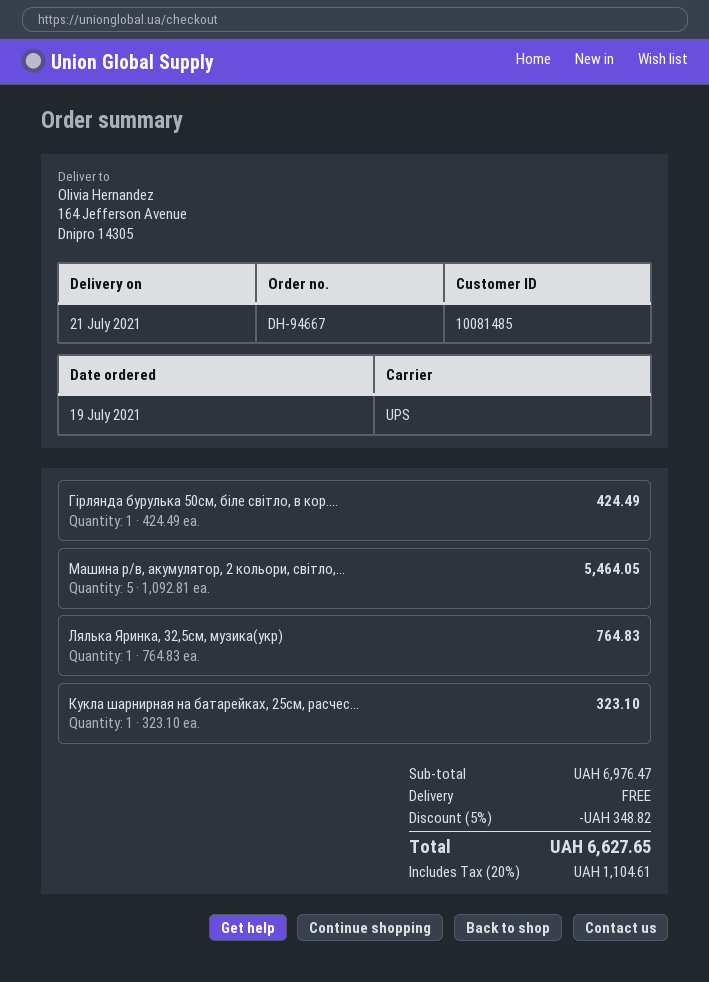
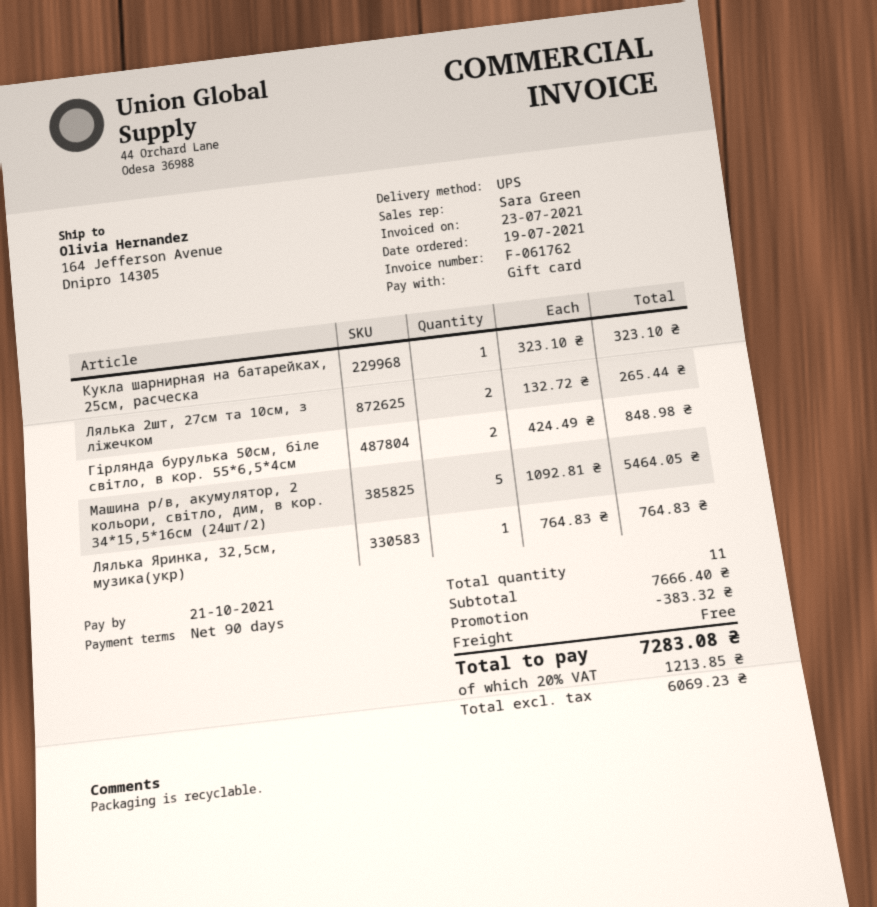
Гірлянда бурулька 50см, біле світло, в кор....: 1 x 424.49 = 424.49 -> 2 x 424.49 = 848.98
Лялька 2шт, 27см та 10см, з ліжечком: none -> 2 x 132.72 = 265.44
subtotal: 6976.47 -> 7666.40
discount: 348.82 -> 383.32
tax: 20% = 1104.61 -> 20% = 1213.85
total: 6627.65 -> 7283.08

